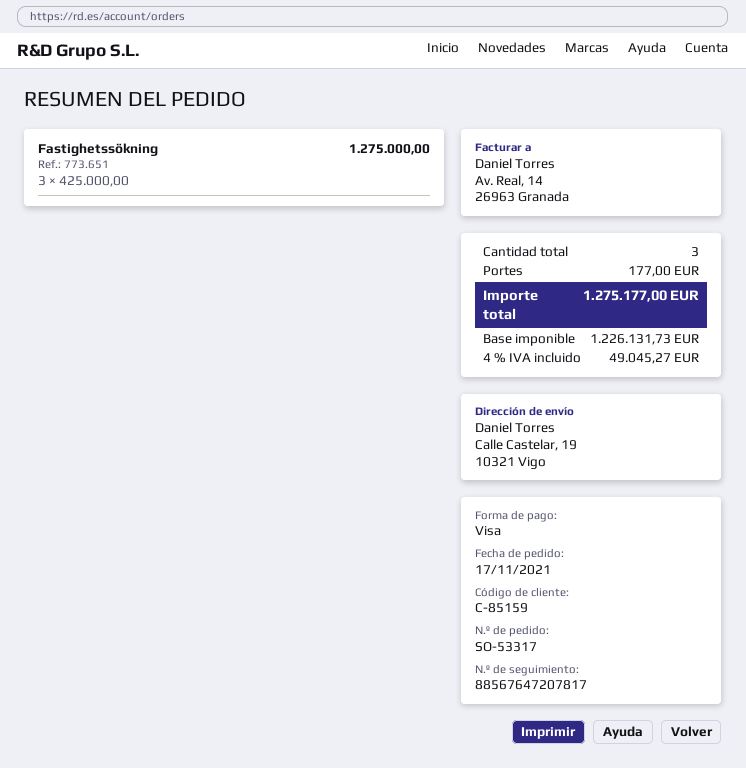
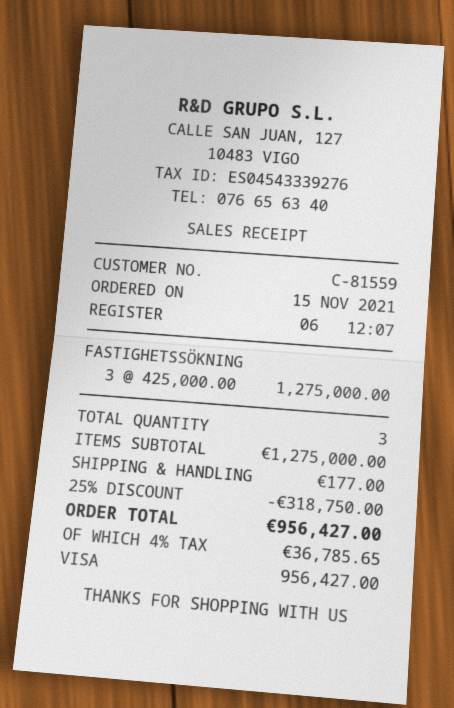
order date: 2021-11-17 -> 2021-11-15
customer number: C-85159 -> C-81559
discount: none -> 25% = 318750.00
tax: 4% = 49045.27 -> 4% = 36785.65
total: 1275177.00 -> 956427.00

